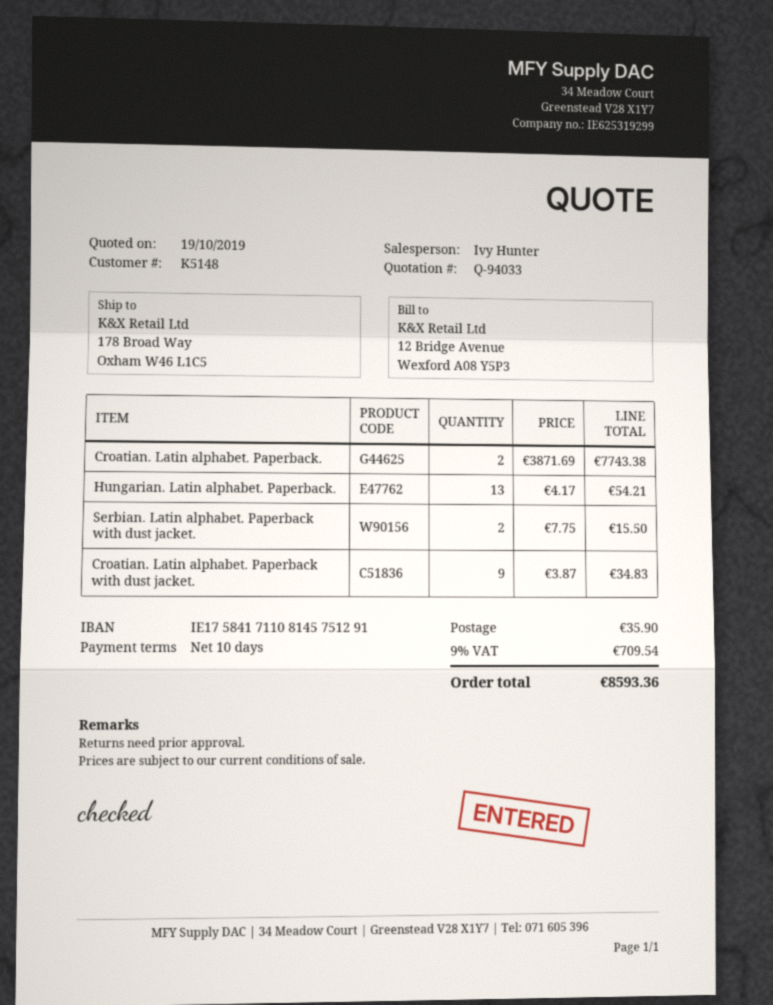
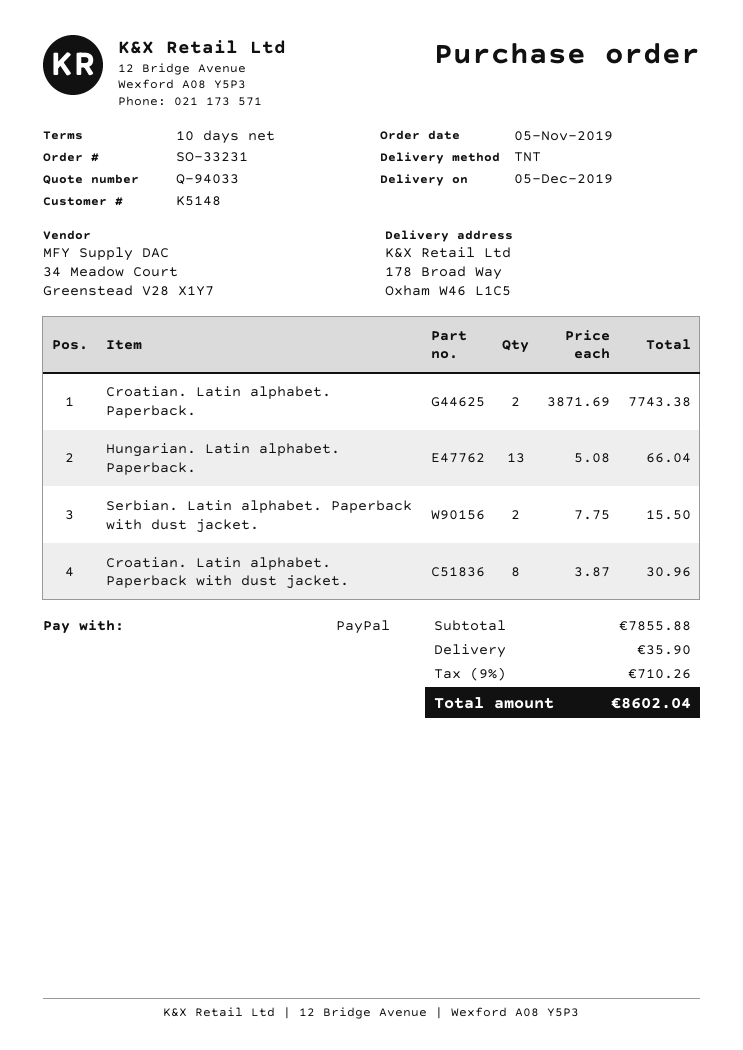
Hungarian. Latin alphabet. Paperback.: 13 x 4.17 = 54.21 -> 13 x 5.08 = 66.04
Croatian. Latin alphabet. Paperback with dust jacket.: 9 x 3.87 = 34.83 -> 8 x 3.87 = 30.96
tax: 9% = 709.54 -> 9% = 710.26
total: 8593.36 -> 8602.04

